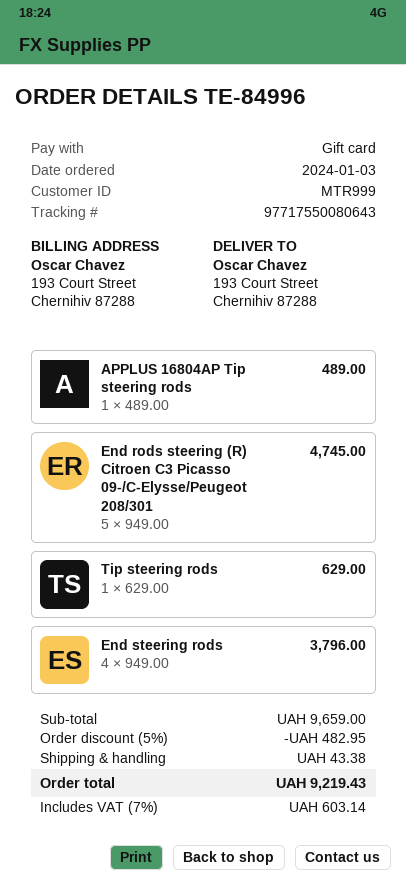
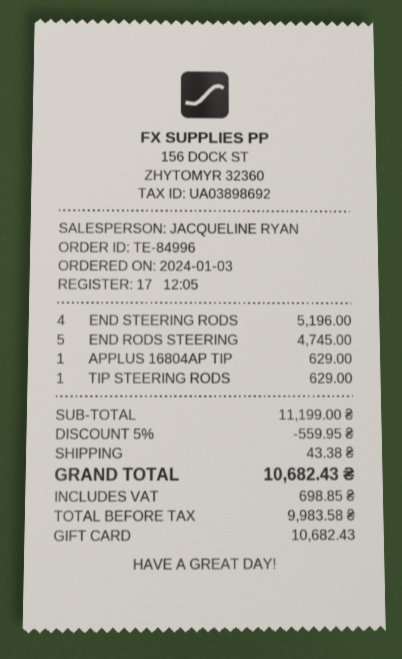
APPLUS 16804AP Tip steering rods: 1 for 489.00 -> 1 for 629.00
End steering rods: 4 for 3796.00 -> 4 for 5196.00
subtotal: 9659.00 -> 11199.00
discount: 5% = 482.95 -> 5% = 559.95
tax: 603.14 -> 698.85
total: 9219.43 -> 10682.43

